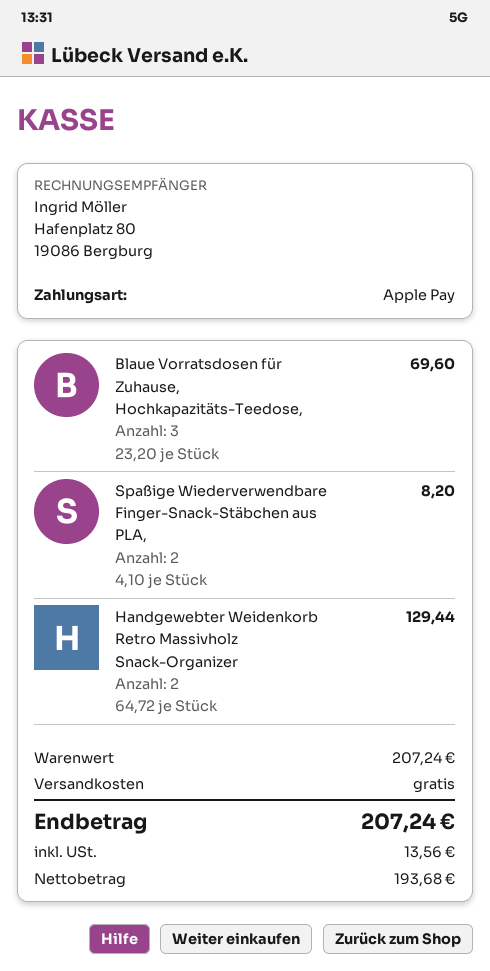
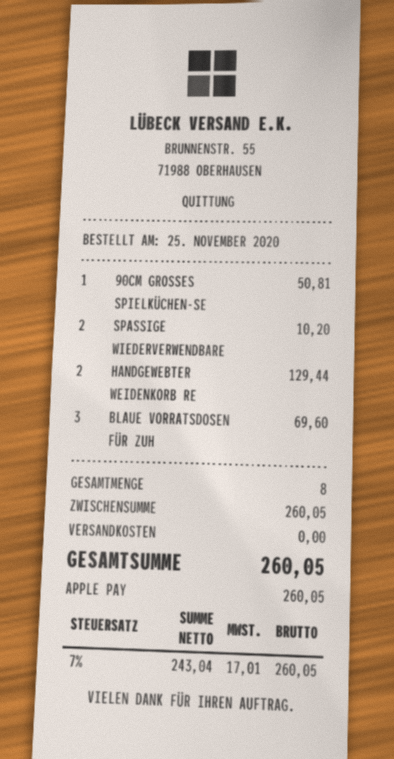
Spaßige Wiederverwendbare Finger-Snack-Stäbchen aus PLA,: 2 for 8.20 -> 2 for 10.20
90CM GROSSES SPIELKÜCHEN-SE: none -> 1 for 50.81
subtotal: 207.24 -> 260.05
net: 193.68 -> 243.04
tax: 13.56 -> 17.01
total: 207.24 -> 260.05

